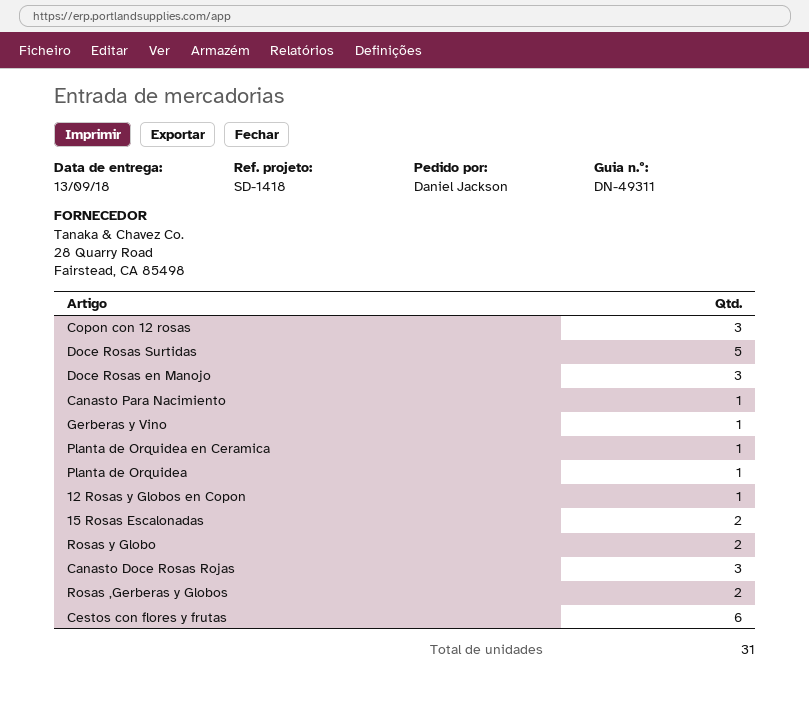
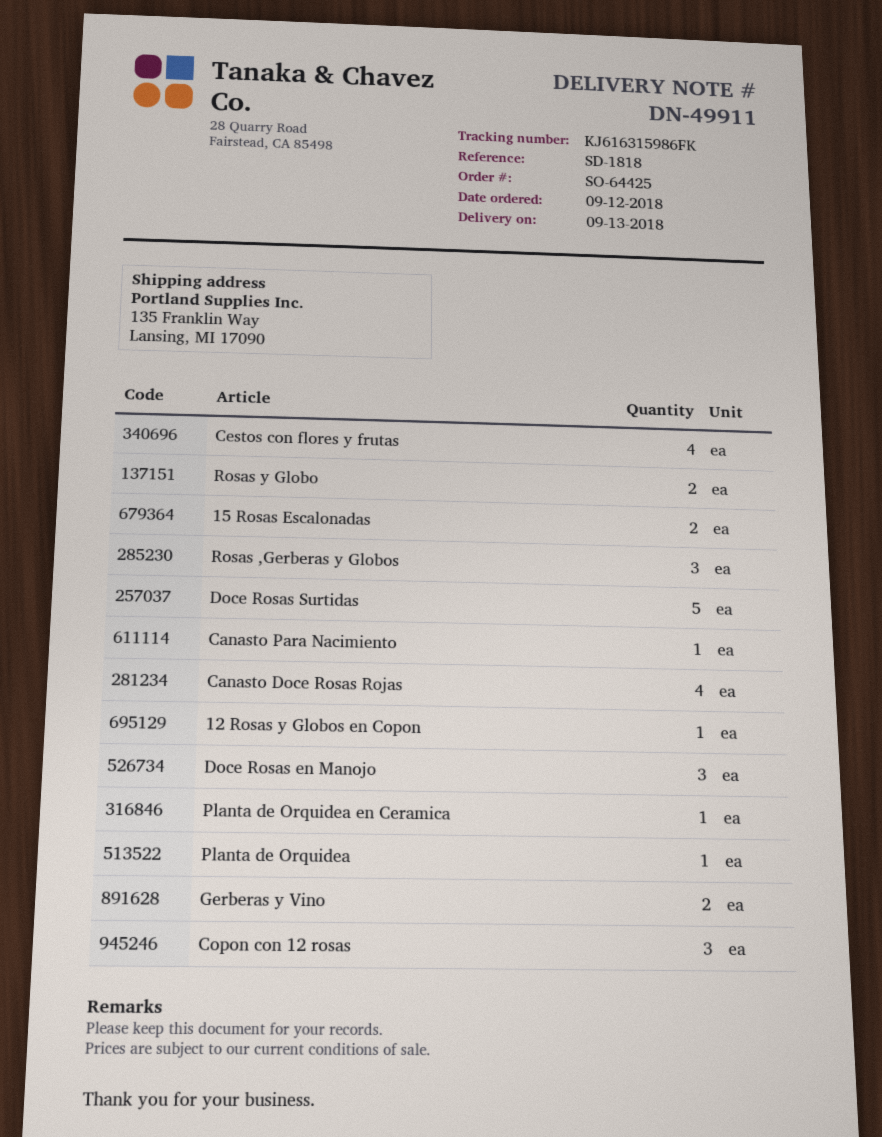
delivery note number: DN-49311 -> DN-49911
reference: SD-1418 -> SD-1818
Gerberas y Vino: 1 -> 2
Canasto Doce Rosas Rojas: 3 -> 4
Rosas ,Gerberas y Globos: 2 -> 3
Cestos con flores y frutas: 6 -> 4

